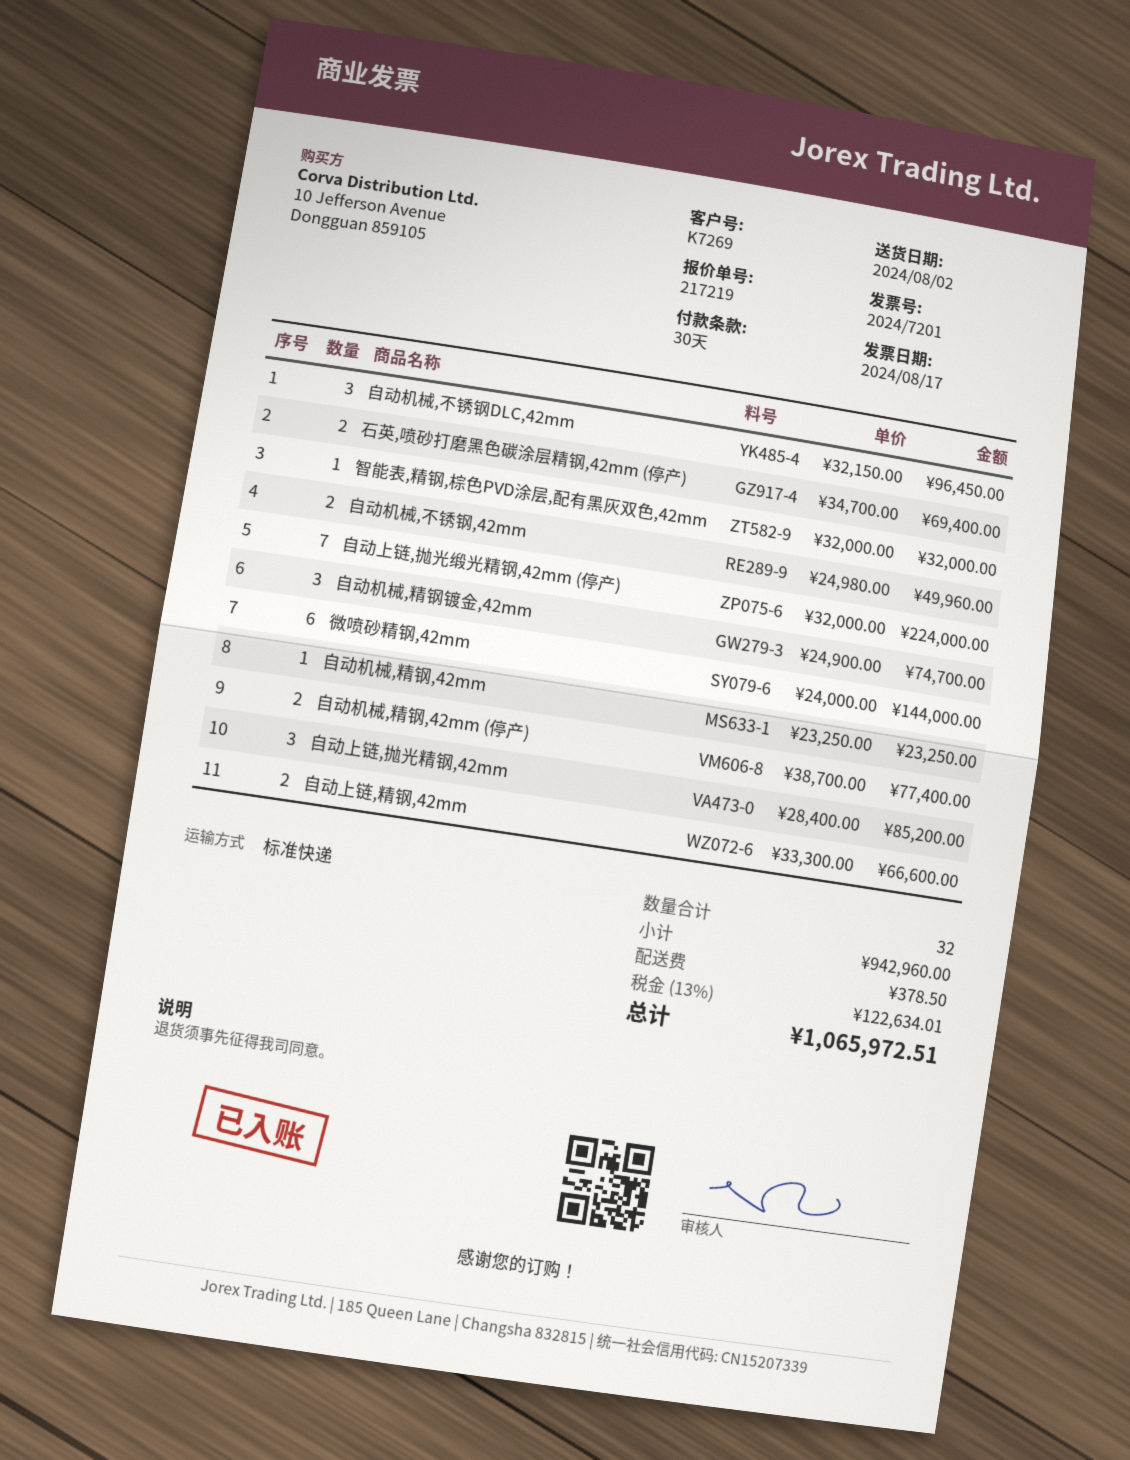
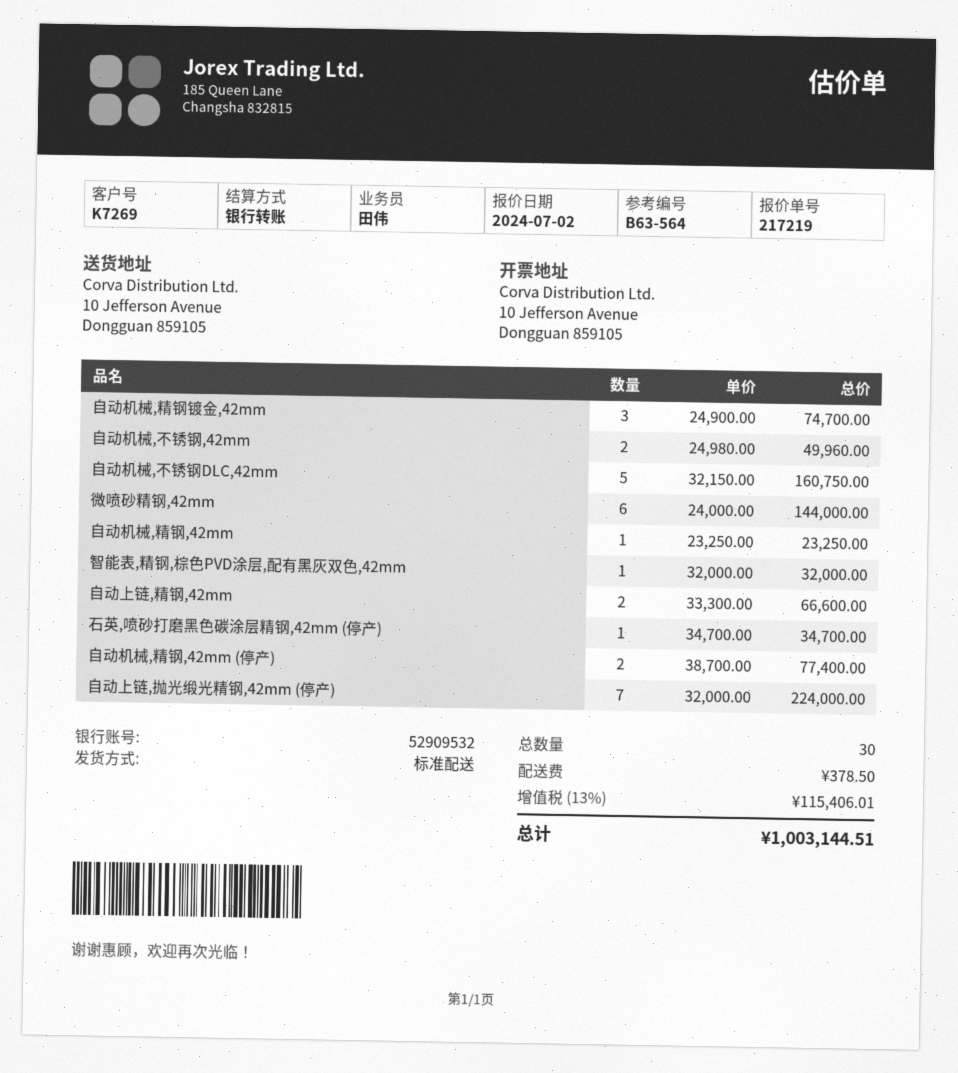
自动机械,不锈钢DLC,42mm: 3 x 32150.00 = 96450.00 -> 5 x 32150.00 = 160750.00
石英,喷砂打磨黑色碳涂层精钢,42mm (停产): 2 x 34700.00 = 69400.00 -> 1 x 34700.00 = 34700.00
自动上链,抛光精钢,42mm: 3 x 28400.00 = 85200.00 -> none
total quantity: 32 -> 30
tax: 13% = 122634.01 -> 13% = 115406.01
total: 1065972.51 -> 1003144.51

